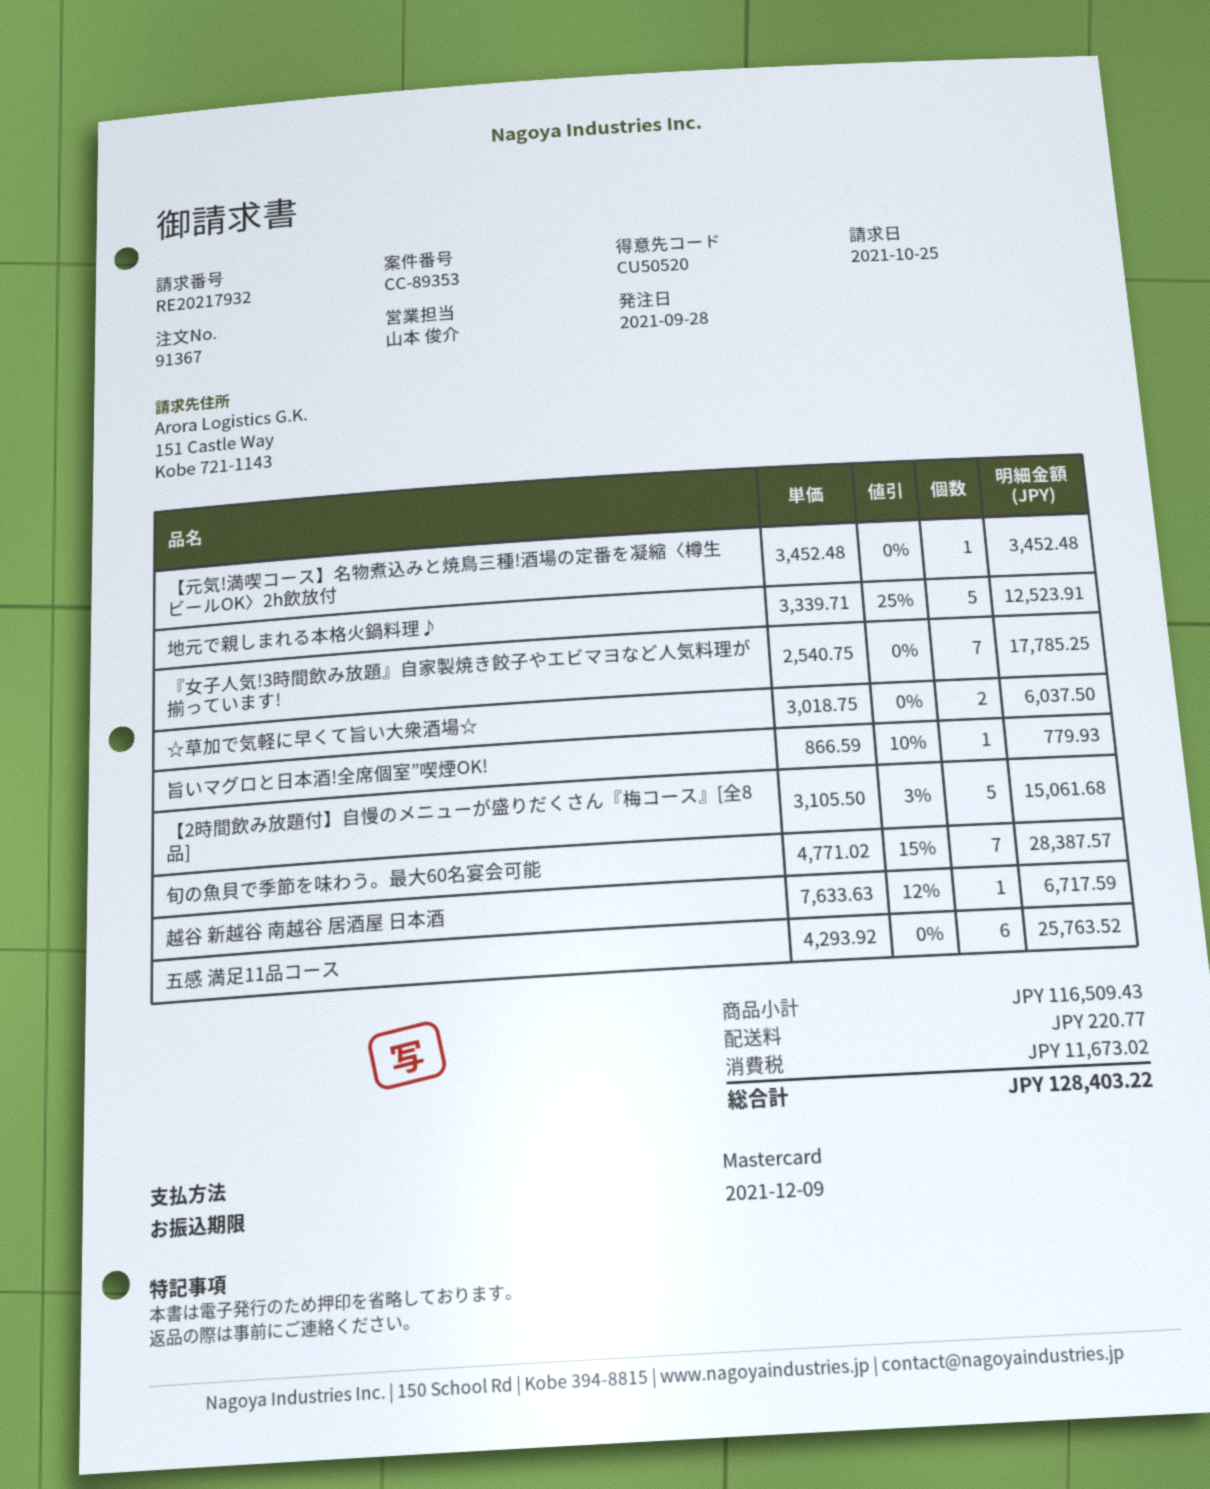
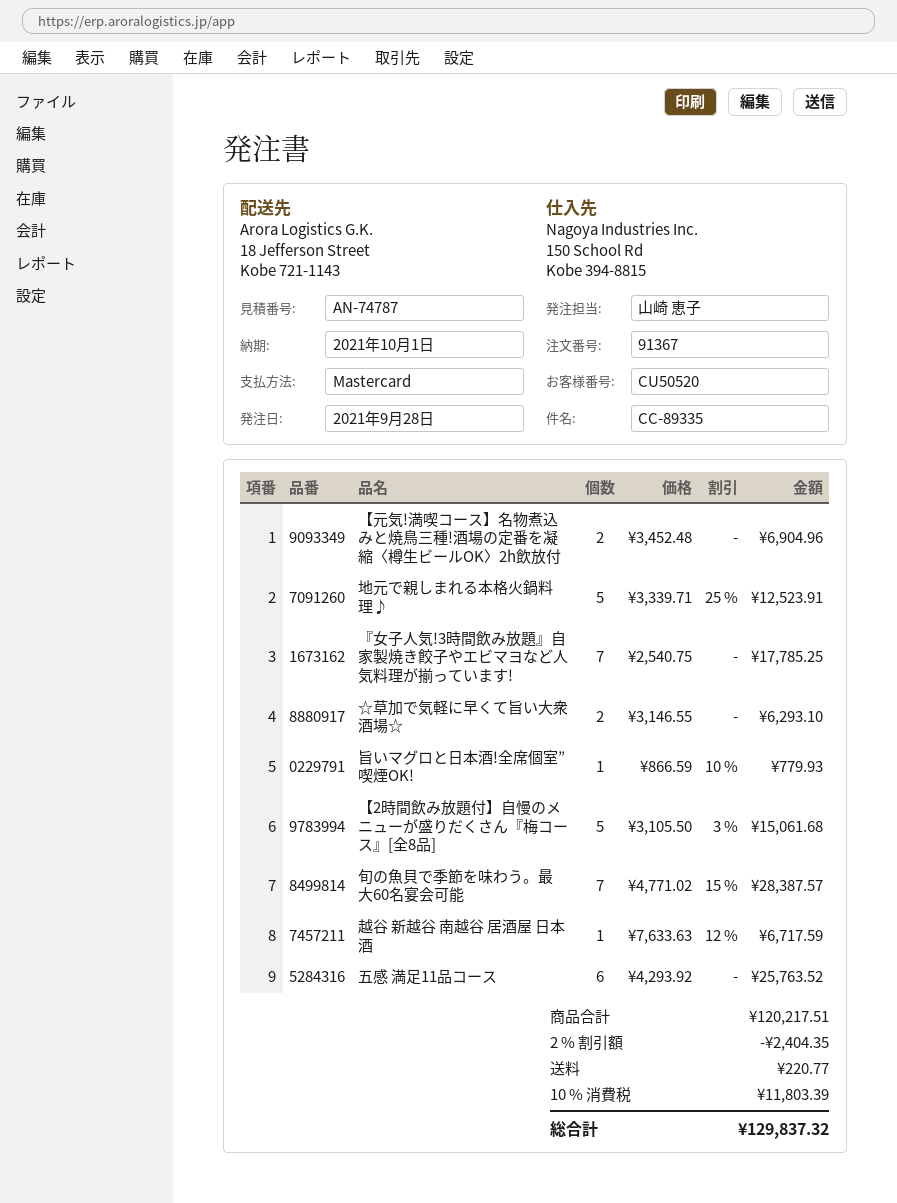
reference: CC-89353 -> CC-89335
【元気!満喫コース】名物煮込みと焼鳥三種!酒場の定番を凝縮〈樽生ビールOK〉2h飲放付: 1 x 3452.48 = 3452.48 -> 2 x 3452.48 = 6904.96
☆草加で気軽に早くて旨い大衆酒場☆: 2 x 3018.75 = 6037.50 -> 2 x 3146.55 = 6293.10
subtotal: 116509.43 -> 120217.51
discount: none -> 2% = 2404.35
tax: 11673.02 -> 11803.39
total: 128403.22 -> 129837.32

